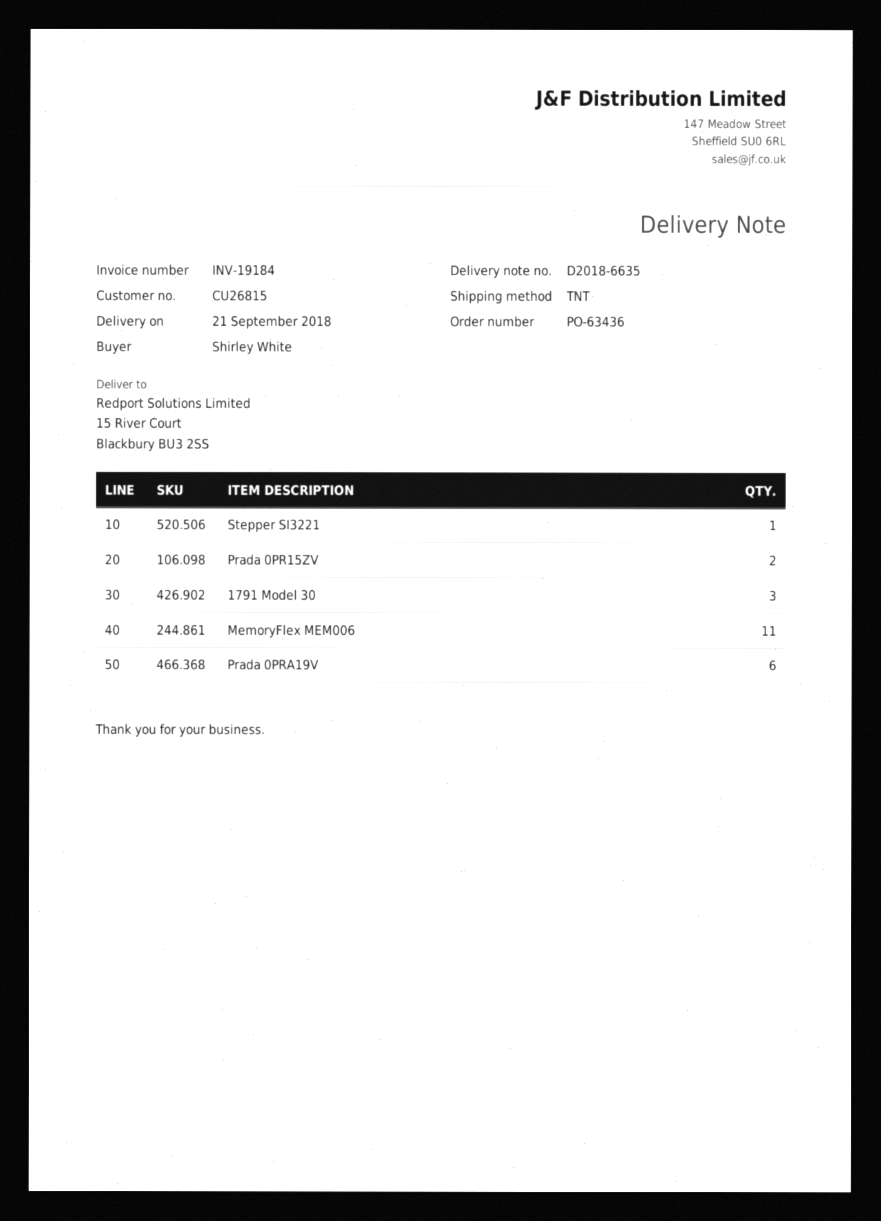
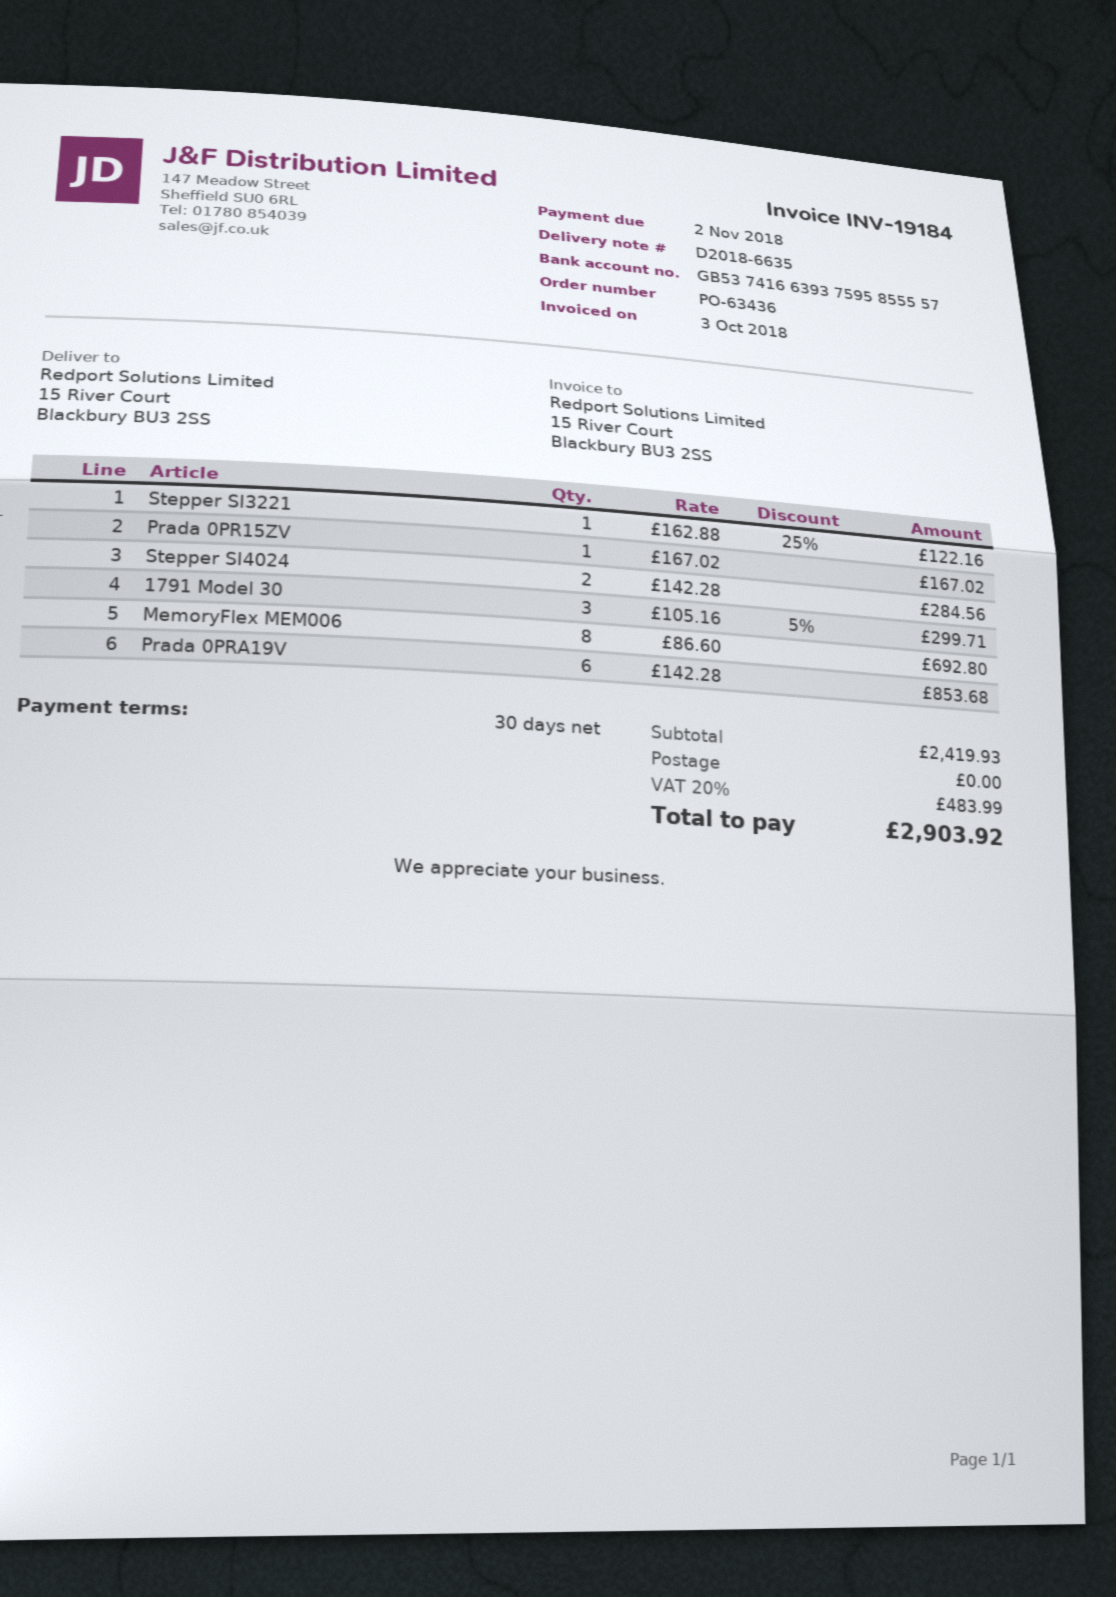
Prada 0PR15ZV: 2 -> 1
MemoryFlex MEM006: 11 -> 8
Stepper SI4024: none -> 2

